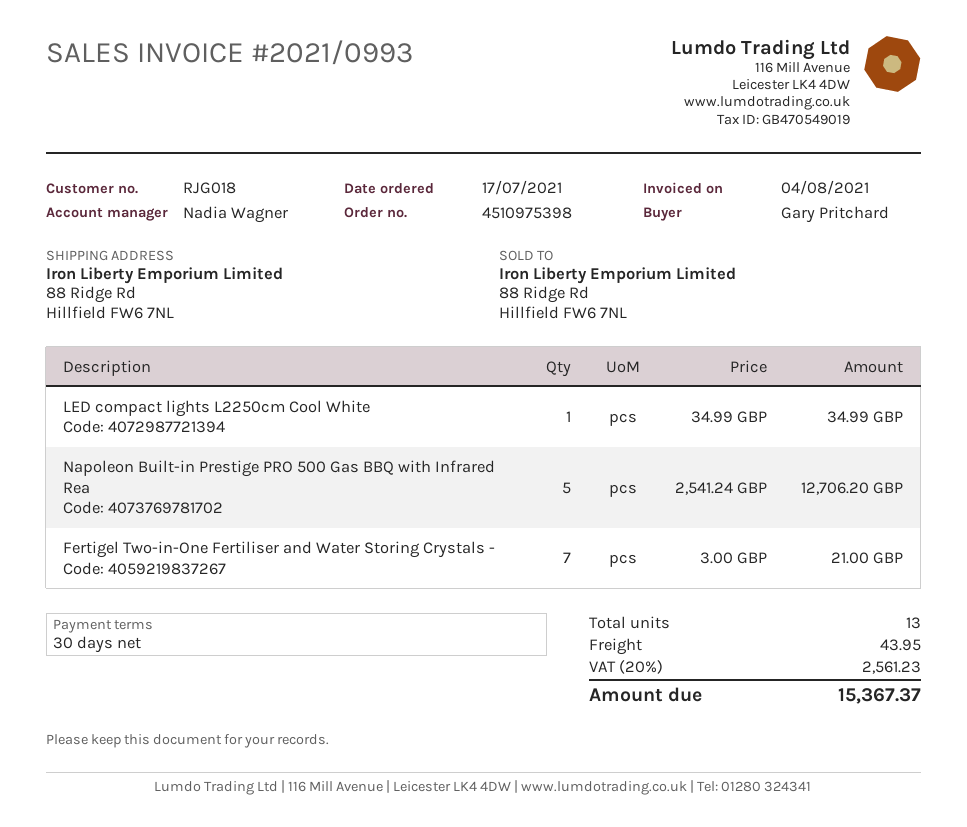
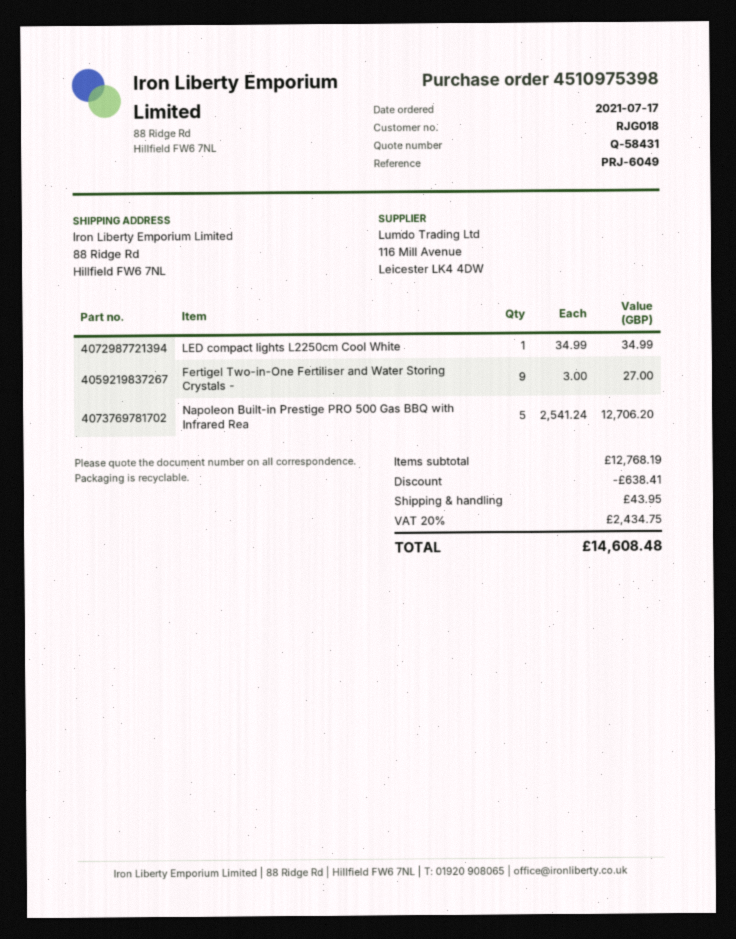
Fertigel Two-in-One Fertiliser and Water Storing Crystals -: 7 x 3.00 = 21.00 -> 9 x 3.00 = 27.00
discount: none -> 638.41
tax: 20% = 2561.23 -> 20% = 2434.75
total: 15367.37 -> 14608.48

